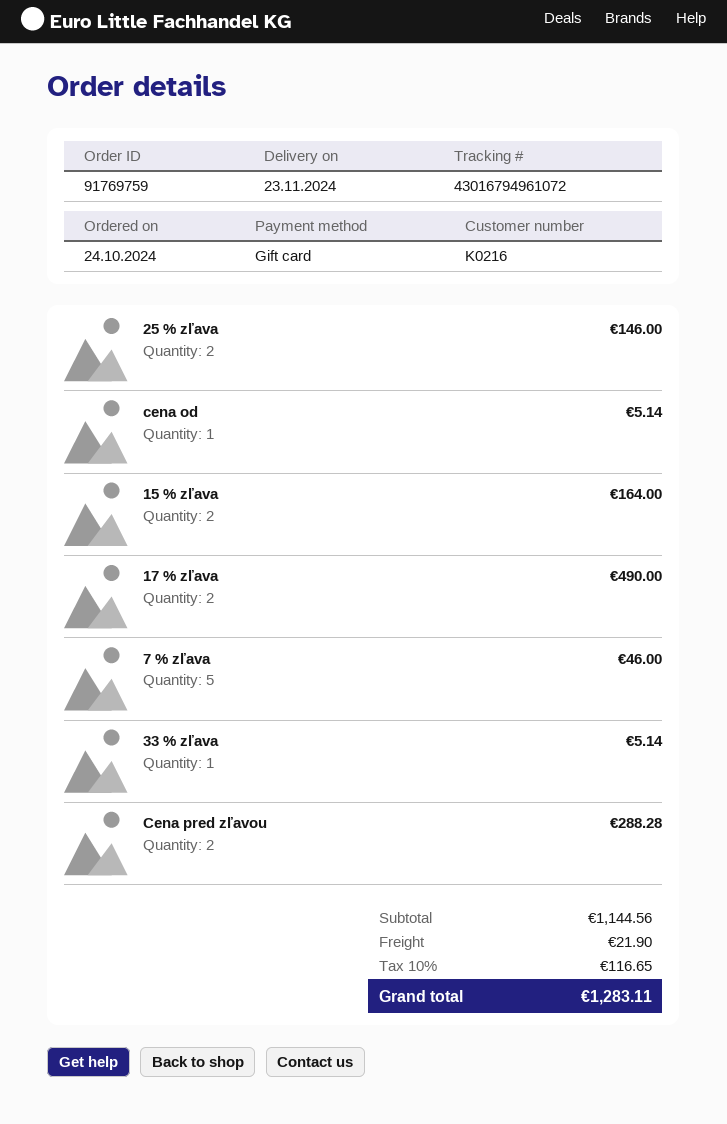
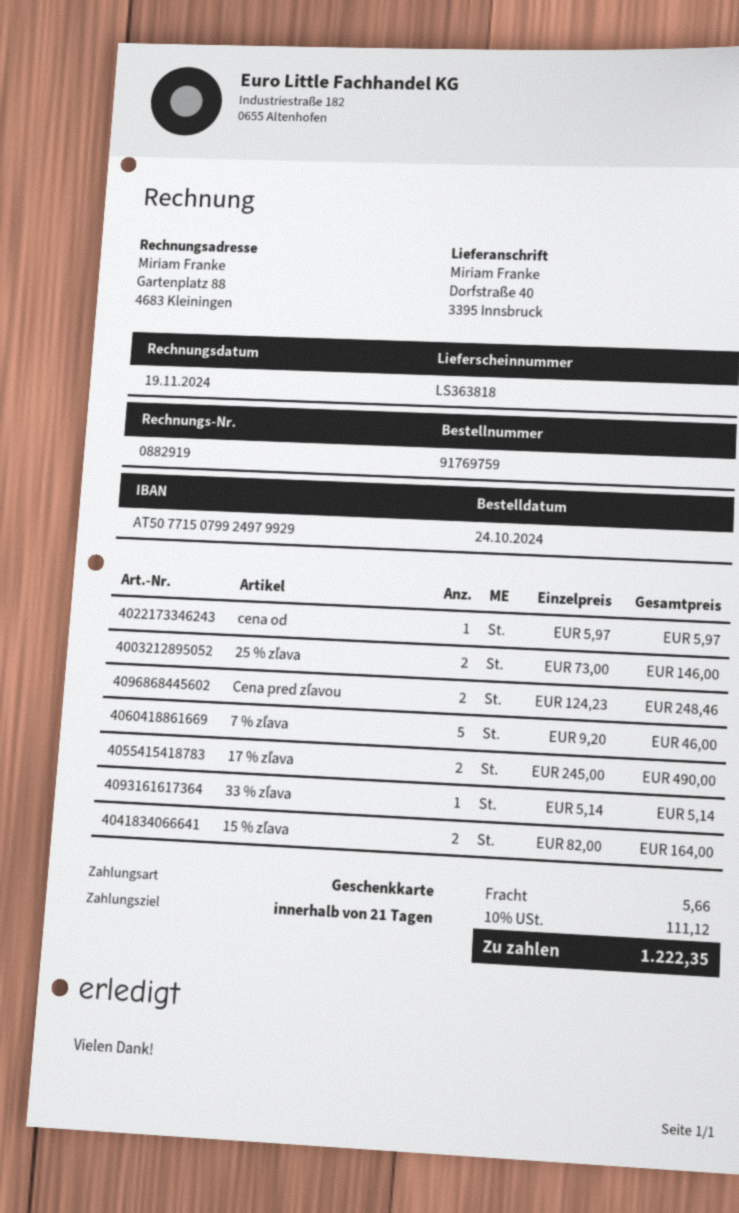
cena od: 1 for 5.14 -> 1 for 5.97
Cena pred zľavou: 2 for 288.28 -> 2 for 248.46
shipping: 21.90 -> 5.66
tax: 10% = 116.65 -> 10% = 111.12
total: 1283.11 -> 1222.35

